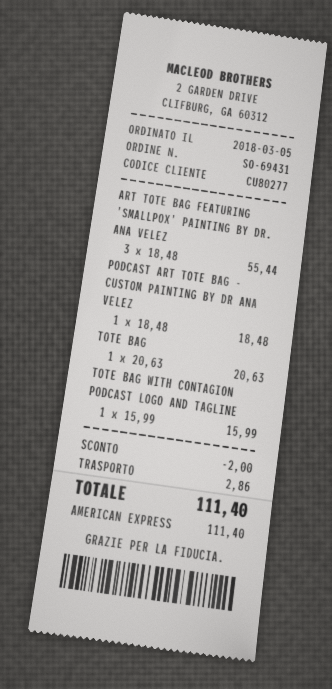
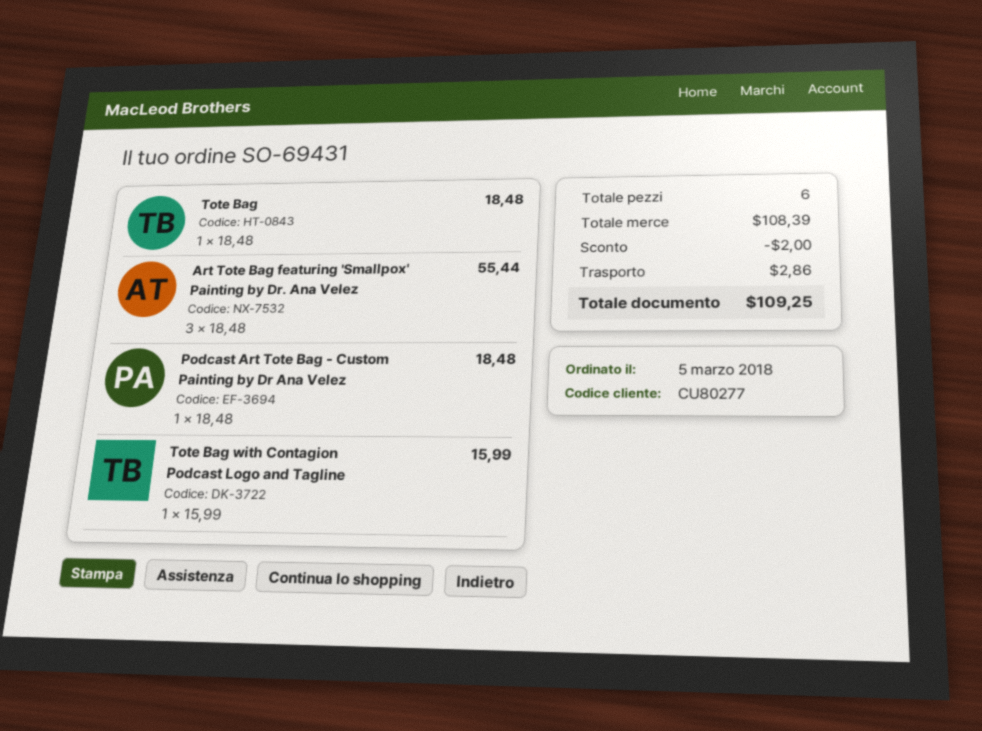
TOTE BAG: 1 x 20.63 = 20.63 -> 1 x 18.48 = 18.48
total: 111.40 -> 109.25

